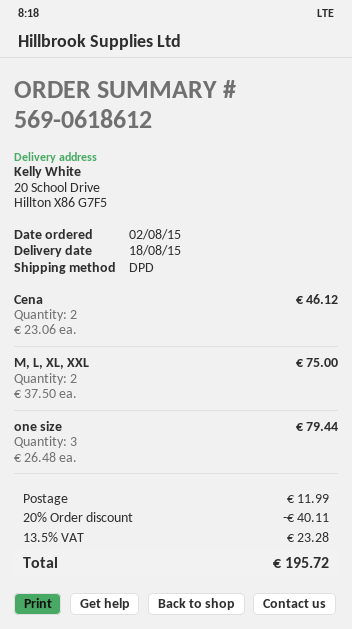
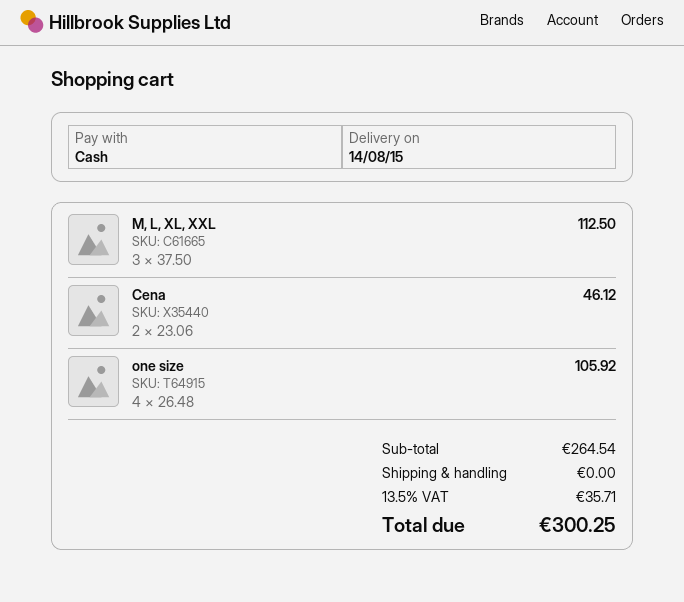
delivery date: 2015-08-18 -> 2015-08-14
M, L, XL, XXL: 2 x 37.50 = 75.00 -> 3 x 37.50 = 112.50
one size: 3 x 26.48 = 79.44 -> 4 x 26.48 = 105.92
discount: 20% = 40.11 -> none
shipping: 11.99 -> 0.00
tax: 13.5% = 23.28 -> 13.5% = 35.71
total: 195.72 -> 300.25

